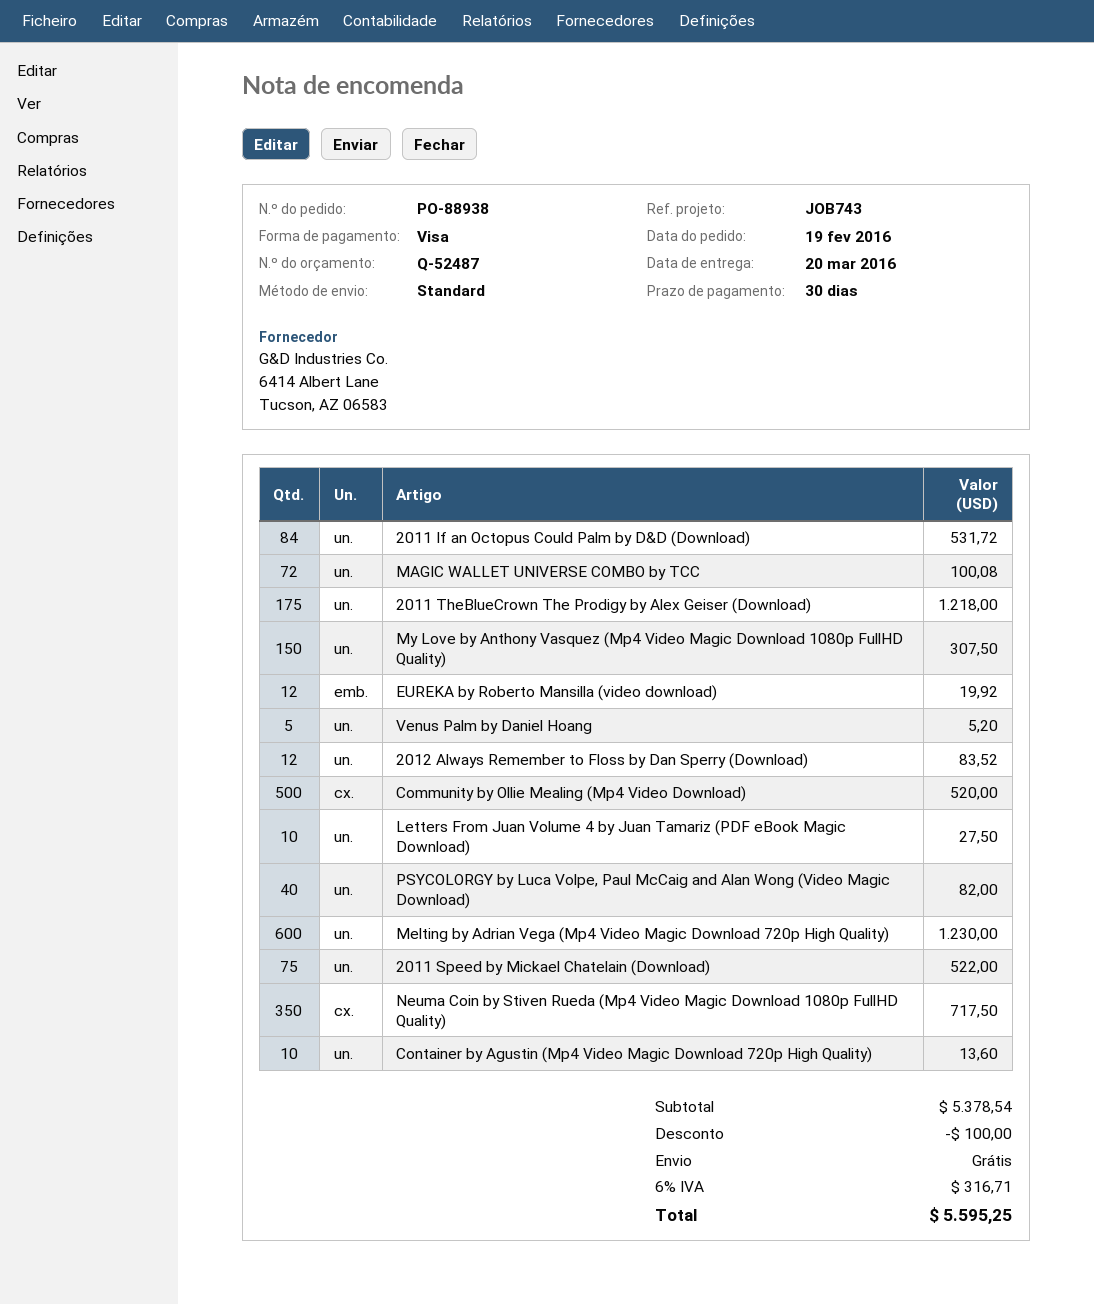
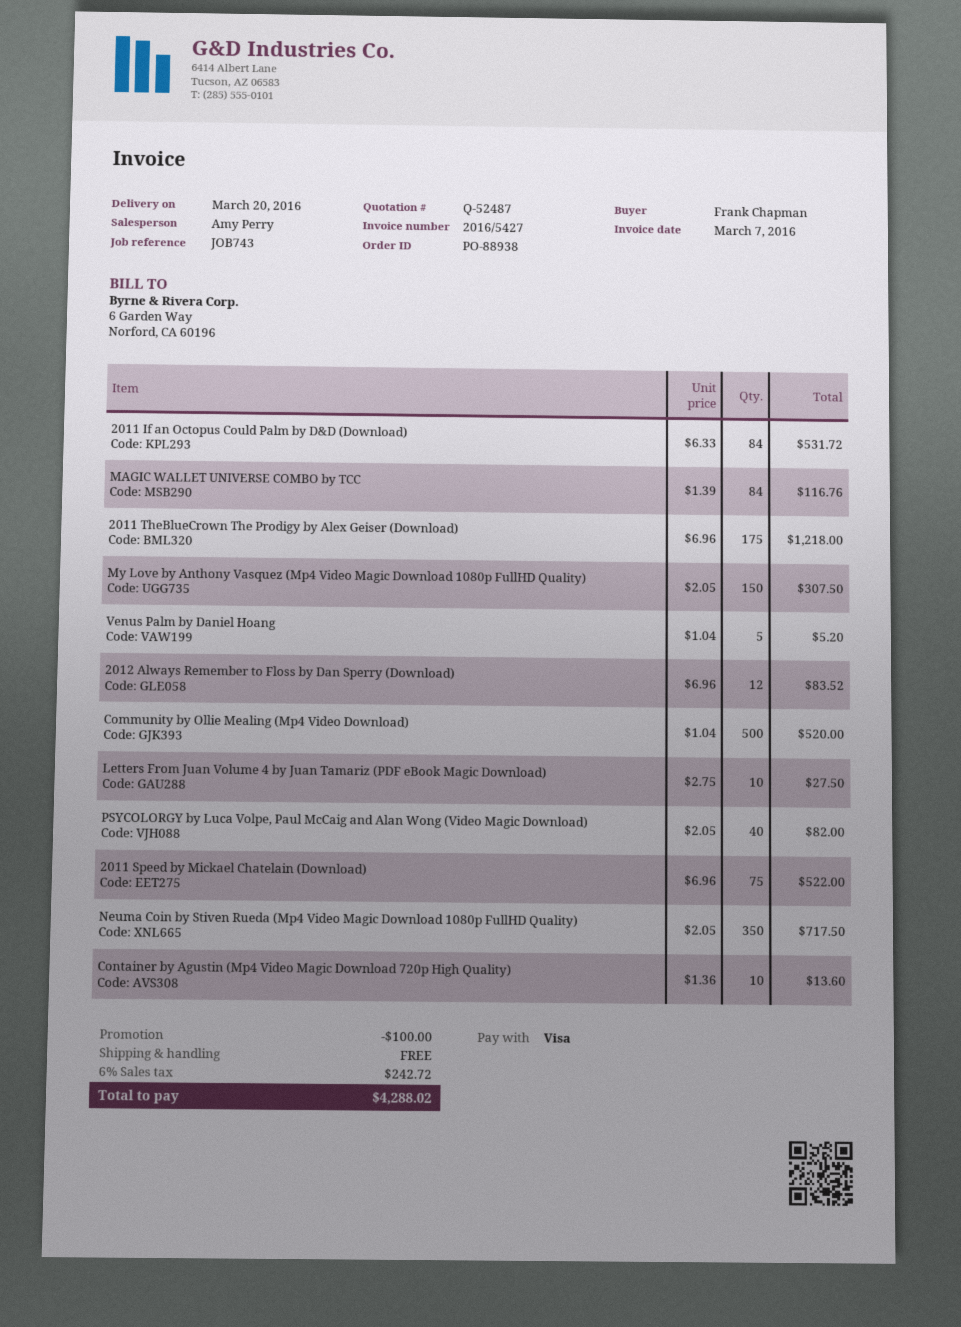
MAGIC WALLET UNIVERSE COMBO by TCC: 72 for 100.08 -> 84 for 116.76
EUREKA by Roberto Mansilla (video download): 12 for 19.92 -> none
Melting by Adrian Vega (Mp4 Video Magic Download 720p High Quality): 600 for 1230.00 -> none
tax: 6% = 316.71 -> 6% = 242.72
total: 5595.25 -> 4288.02

